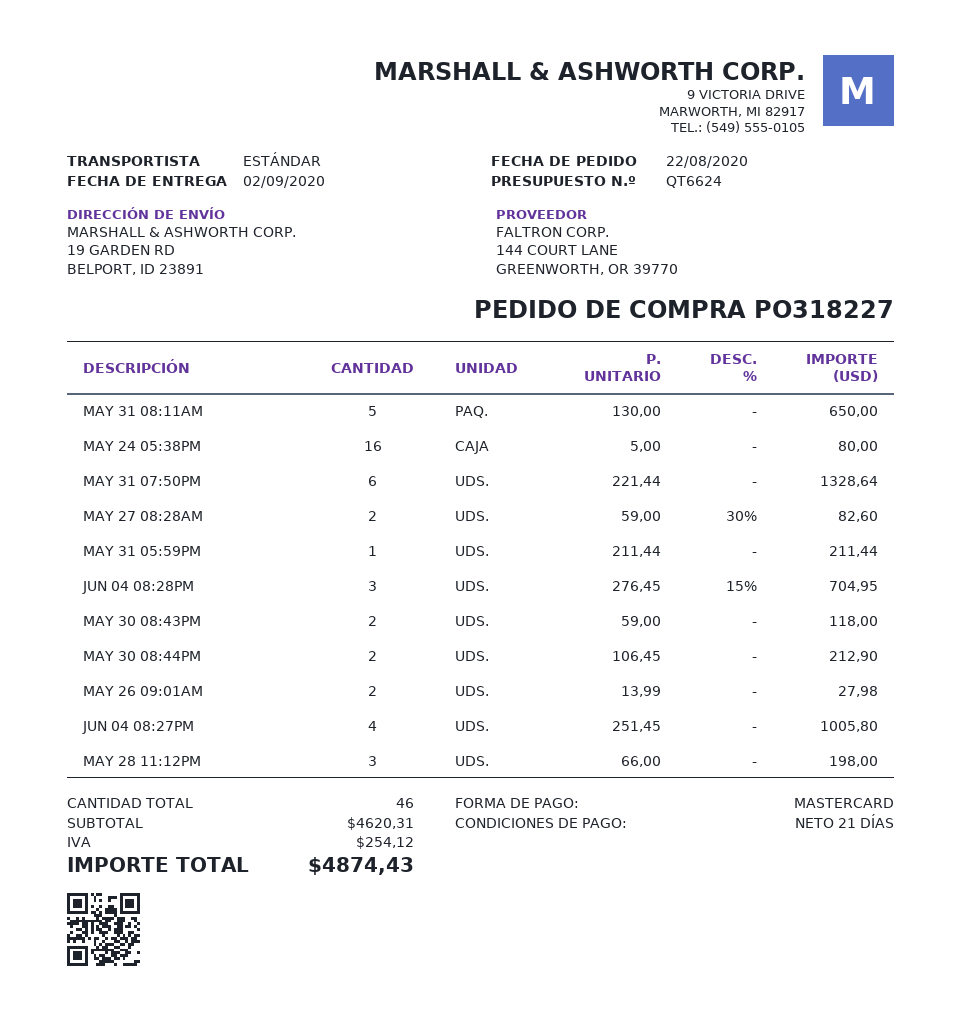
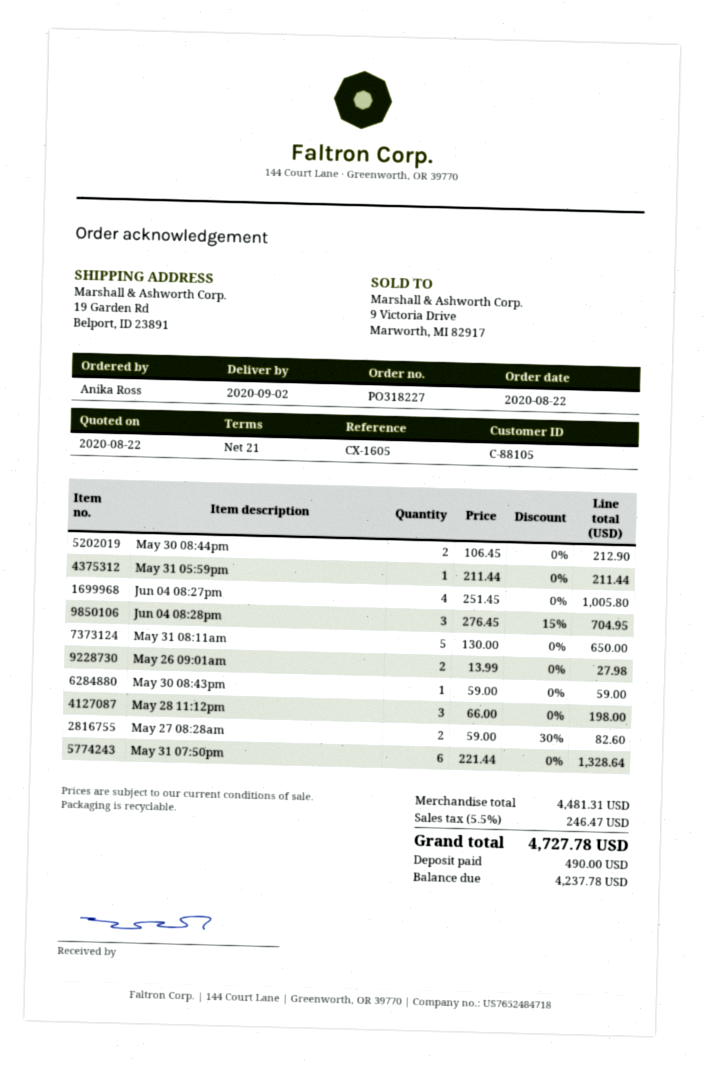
MAY 24 05:38PM: 16 x 5.00 = 80.00 -> none
MAY 30 08:43PM: 2 x 59.00 = 118.00 -> 1 x 59.00 = 59.00
subtotal: 4620.31 -> 4481.31
tax: 254.12 -> 246.47
total: 4874.43 -> 4727.78

